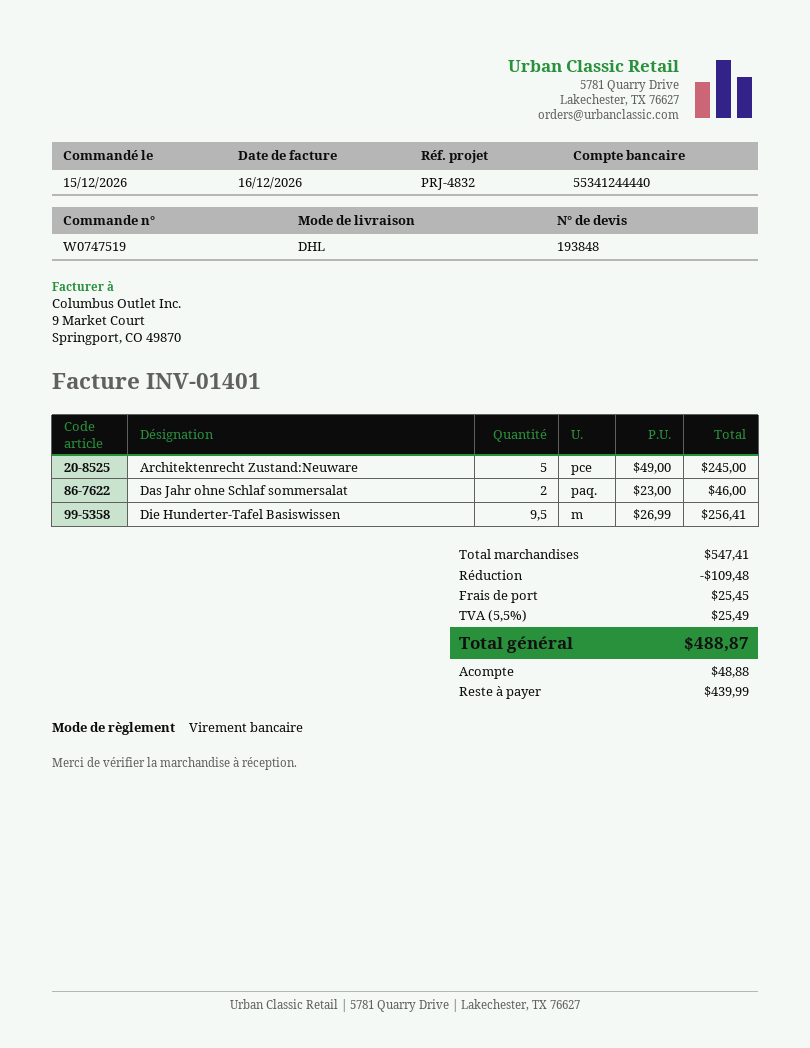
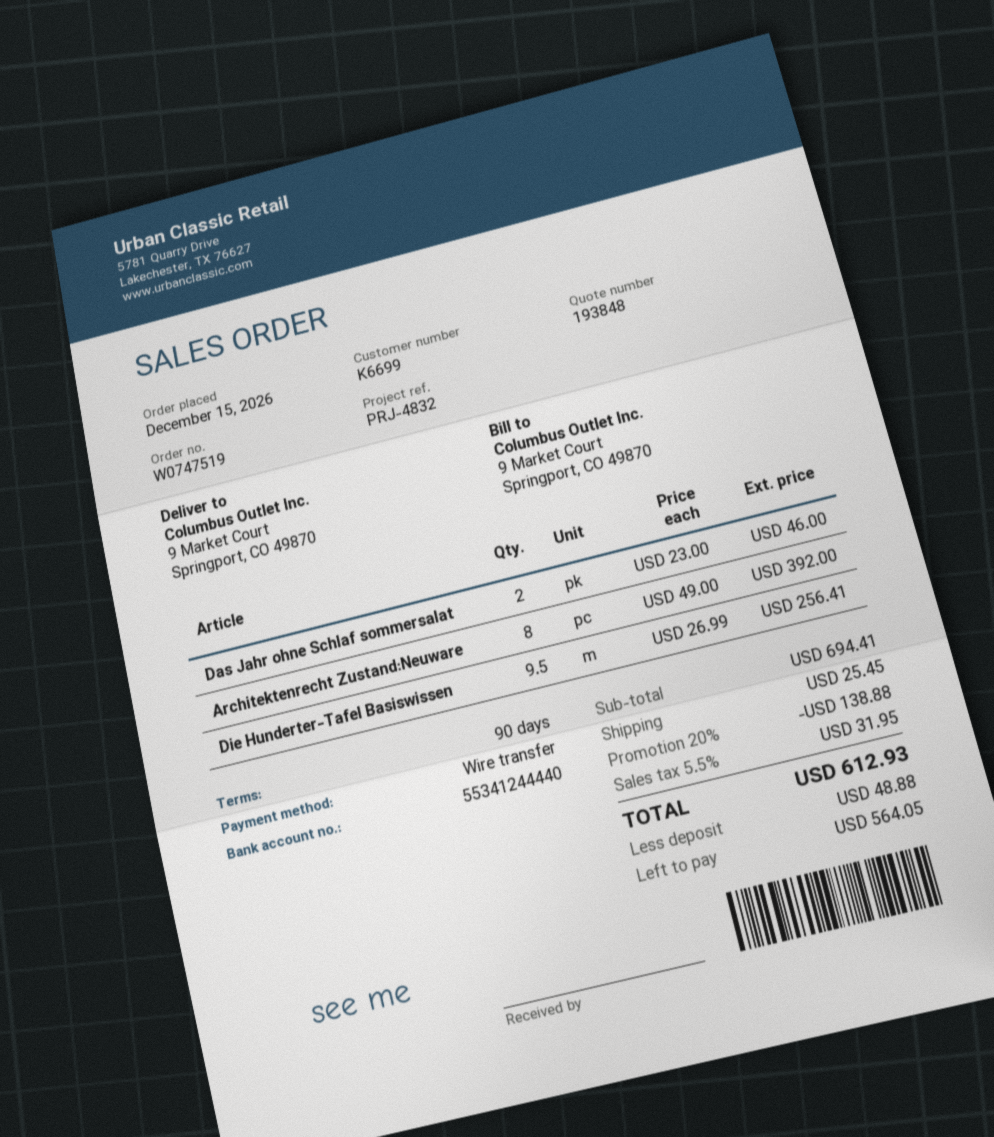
Architektenrecht Zustand:Neuware: 5 x 49.00 = 245.00 -> 8 x 49.00 = 392.00
subtotal: 547.41 -> 694.41
discount: 109.48 -> 138.88
tax: 5.5% = 25.49 -> 5.5% = 31.95
total: 488.87 -> 612.93
balance: 439.99 -> 564.05

